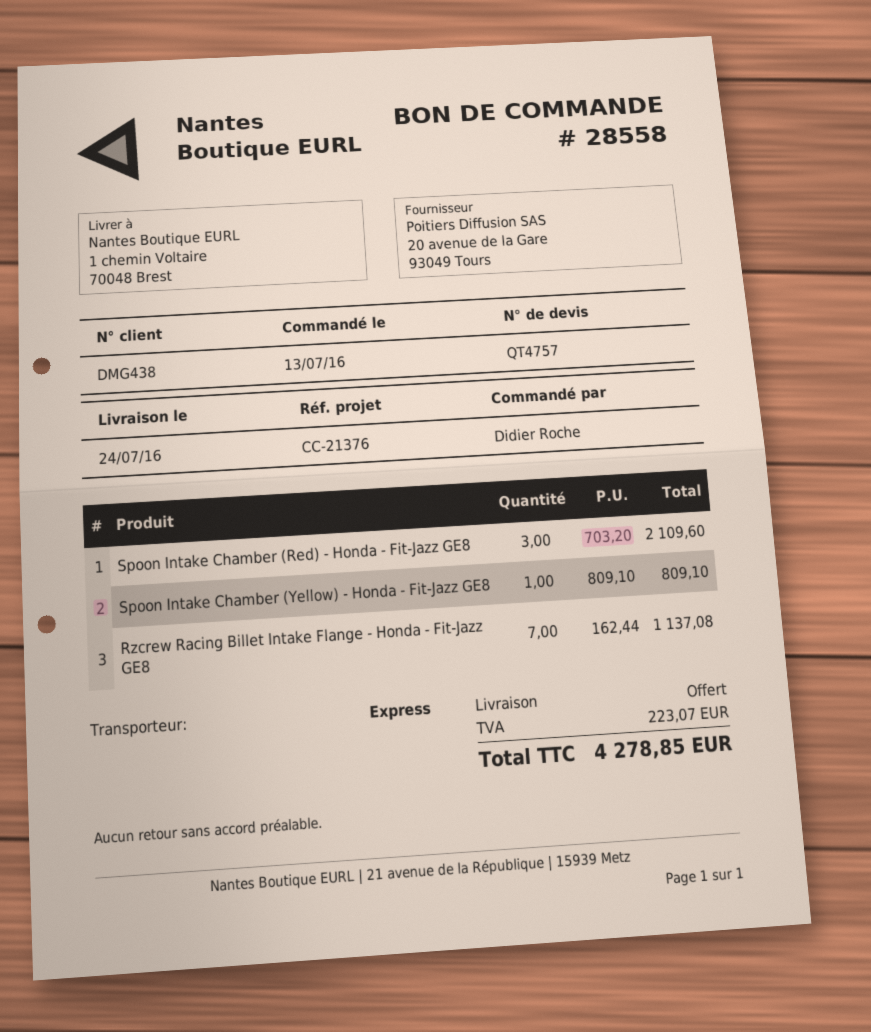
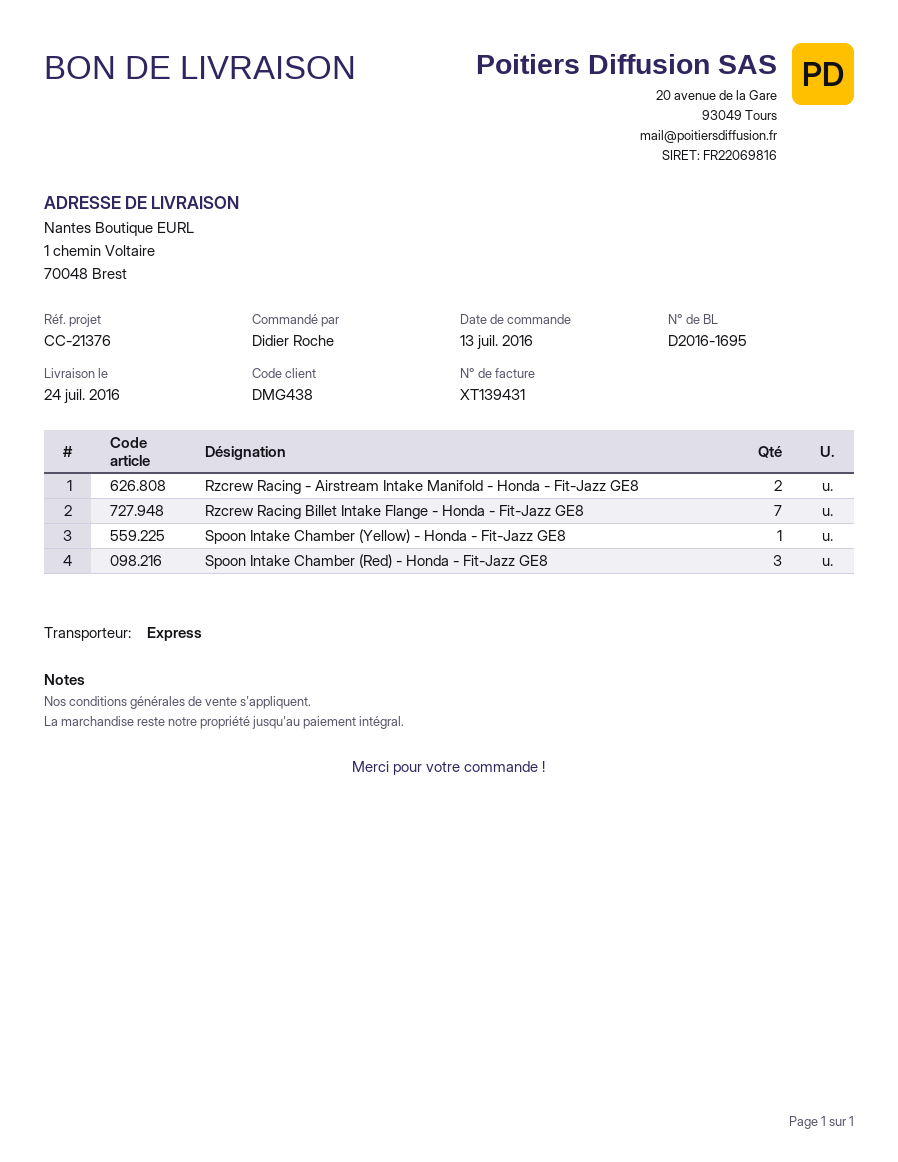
Rzcrew Racing - Airstream Intake Manifold - Honda - Fit-Jazz GE8: none -> 2

